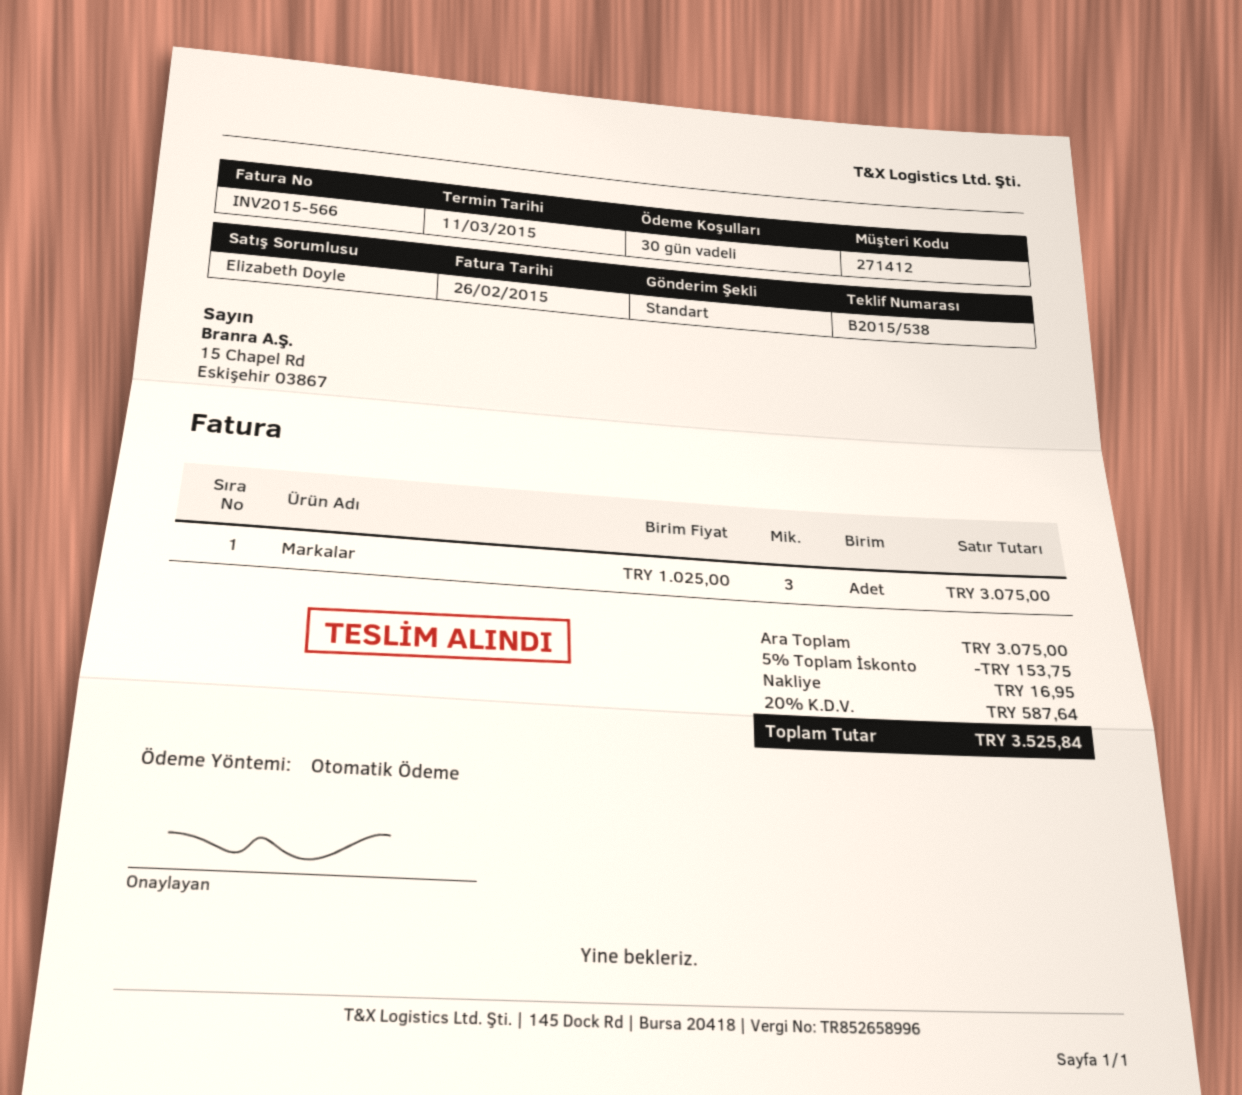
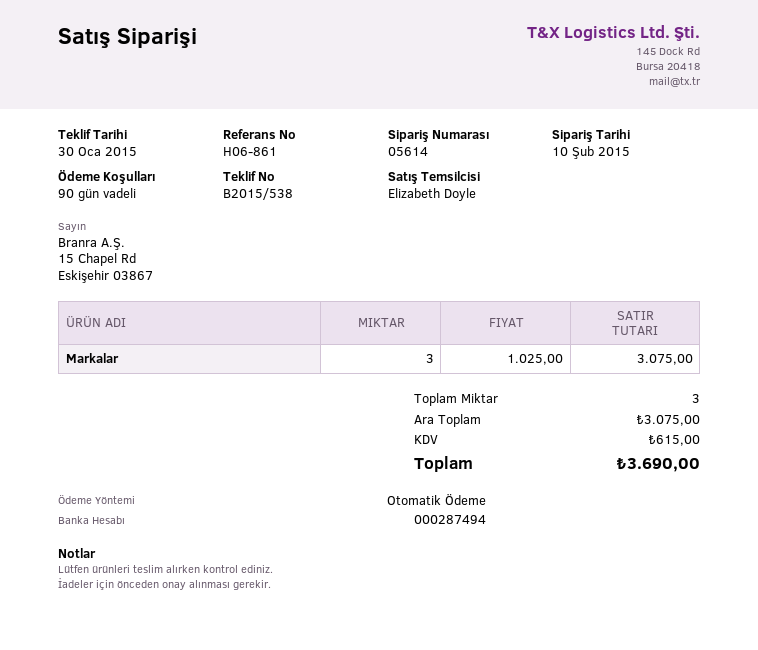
payment terms: 30 days -> 90 days
discount: 5% = 153.75 -> none
shipping: 16.95 -> none
tax: 587.64 -> 615.00
total: 3525.84 -> 3690.00

